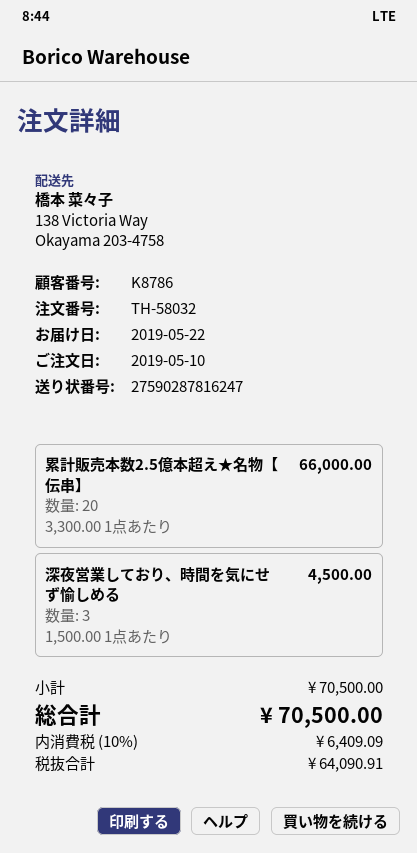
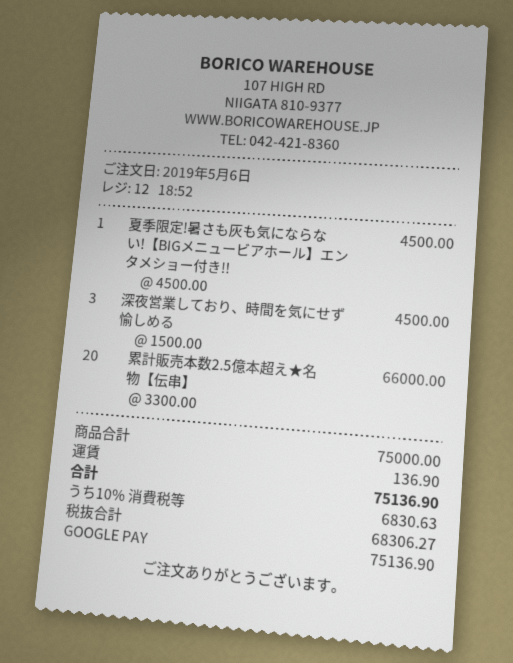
order date: 2019-05-10 -> 2019-05-06
夏季限定!暑さも灰も気にならない!【BIGメニュービアホール】エンタメショー付き!!: none -> 1 x 4500.00 = 4500.00
subtotal: 70500.00 -> 75000.00
shipping: none -> 136.90
net: 64090.91 -> 68306.27
tax: 10% = 6409.09 -> 10% = 6830.63
total: 70500.00 -> 75136.90

